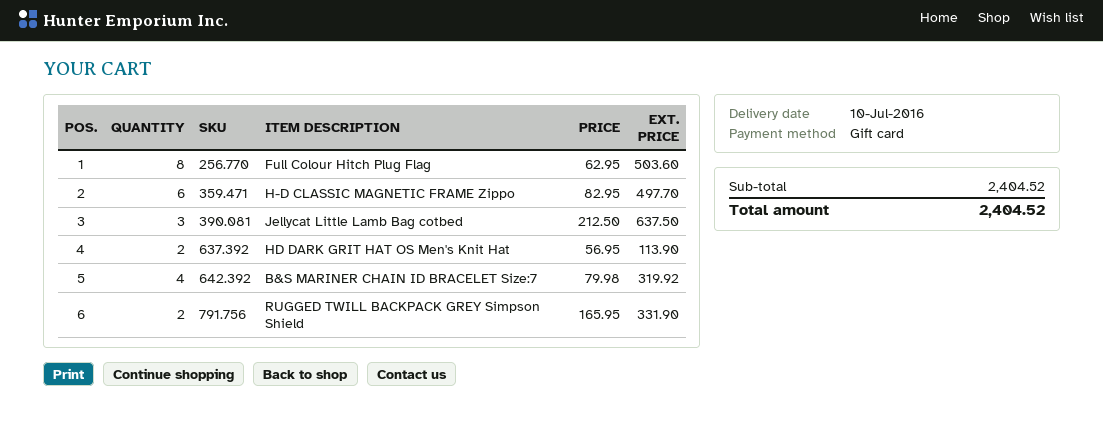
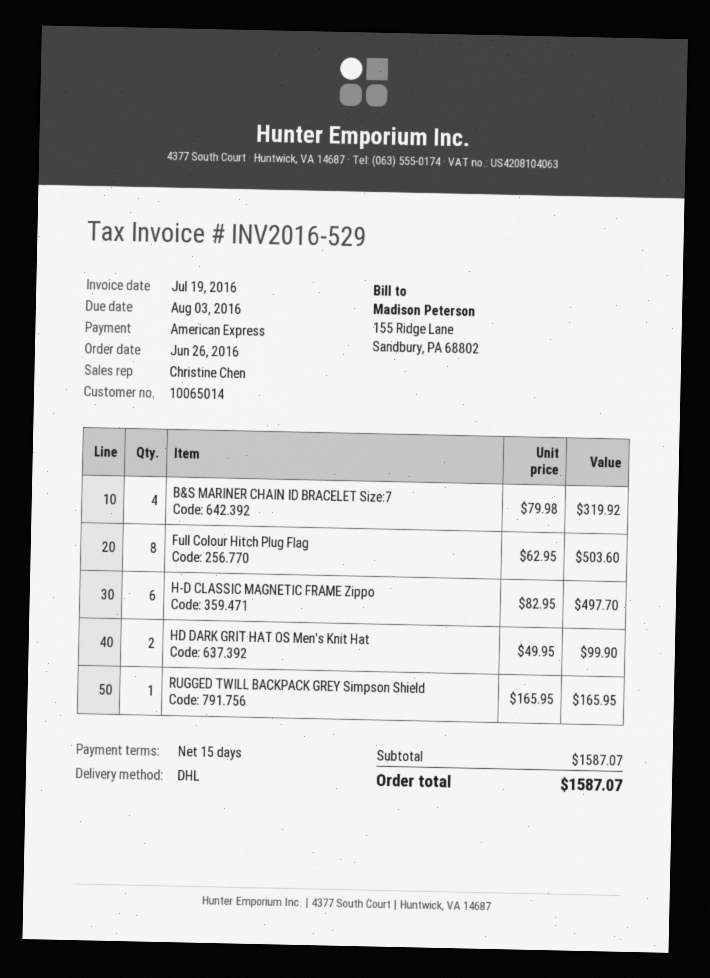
payment method: gift card -> American Express
Jellycat Little Lamb Bag cotbed: 3 x 212.50 = 637.50 -> none
HD DARK GRIT HAT OS Men's Knit Hat: 2 x 56.95 = 113.90 -> 2 x 49.95 = 99.90
RUGGED TWILL BACKPACK GREY Simpson Shield: 2 x 165.95 = 331.90 -> 1 x 165.95 = 165.95
subtotal: 2404.52 -> 1587.07
total: 2404.52 -> 1587.07

